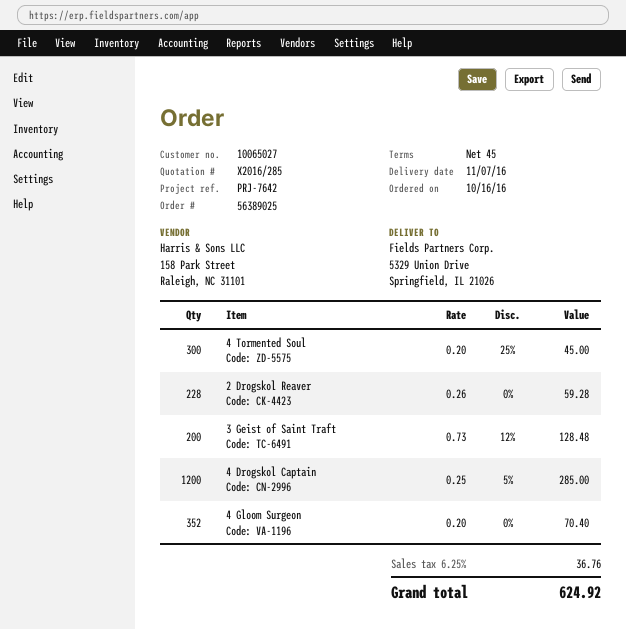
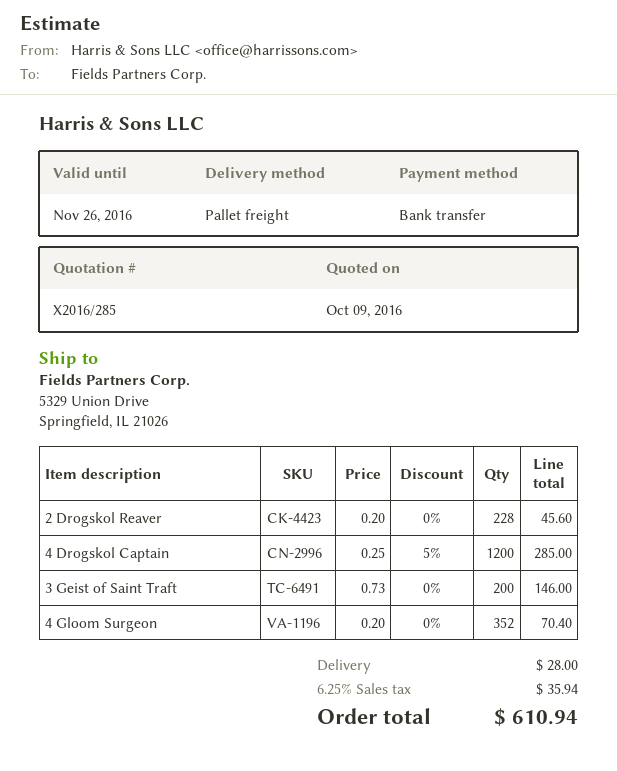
4 Tormented Soul: 300 x 0.20 - 25% = 45.00 -> none
2 Drogskol Reaver: 228 x 0.26 = 59.28 -> 228 x 0.20 = 45.60
3 Geist of Saint Traft: 200 x 0.73 - 12% = 128.48 -> 200 x 0.73 = 146.00
shipping: none -> 28.00
tax: 6.25% = 36.76 -> 6.25% = 35.94
total: 624.92 -> 610.94

